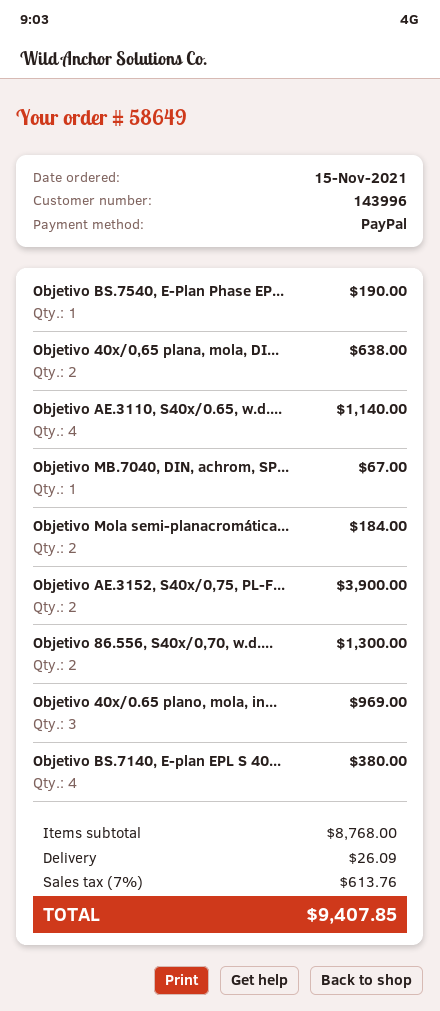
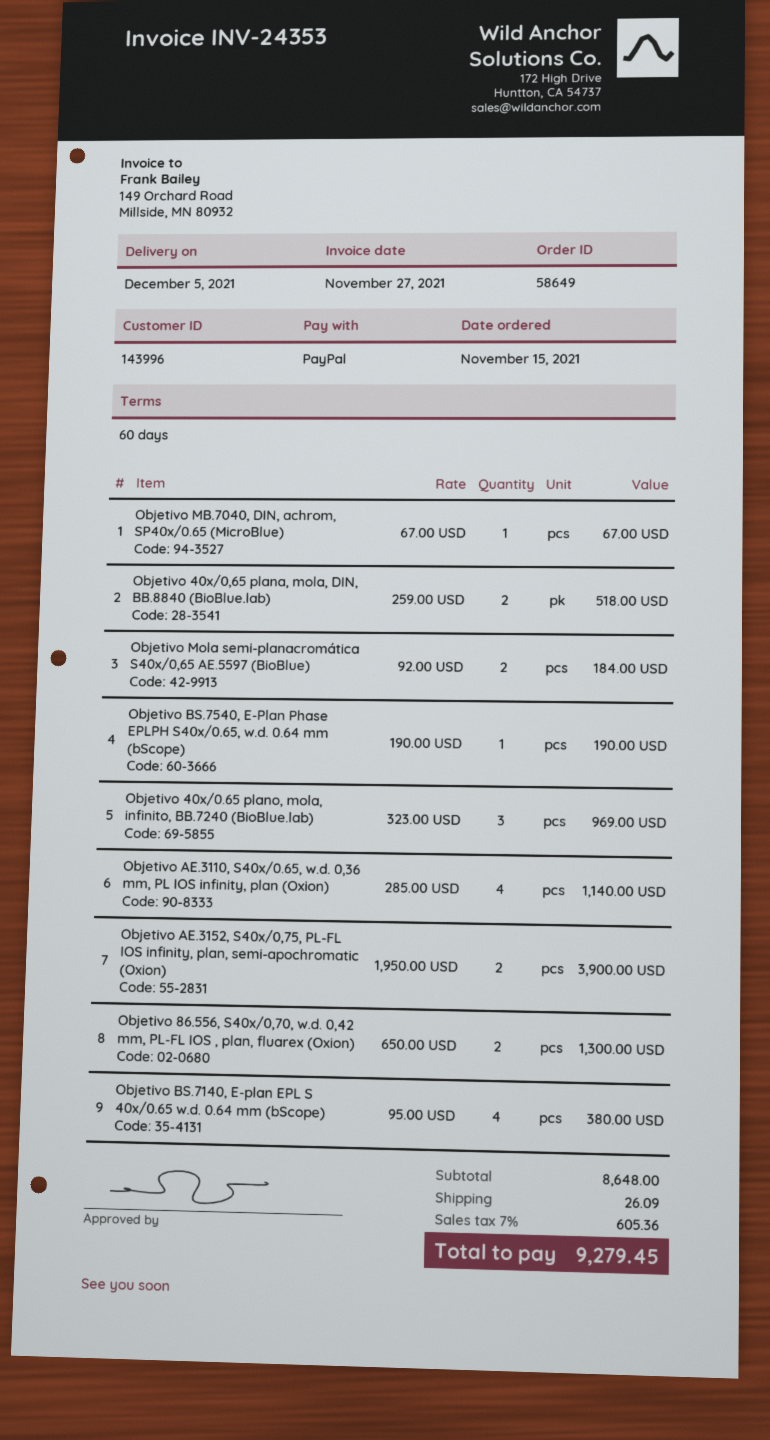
Objetivo 40x/0,65 plana, mola, DI...: 2 for 638.00 -> 2 for 518.00
subtotal: 8768.00 -> 8648.00
tax: 7% = 613.76 -> 7% = 605.36
total: 9407.85 -> 9279.45

